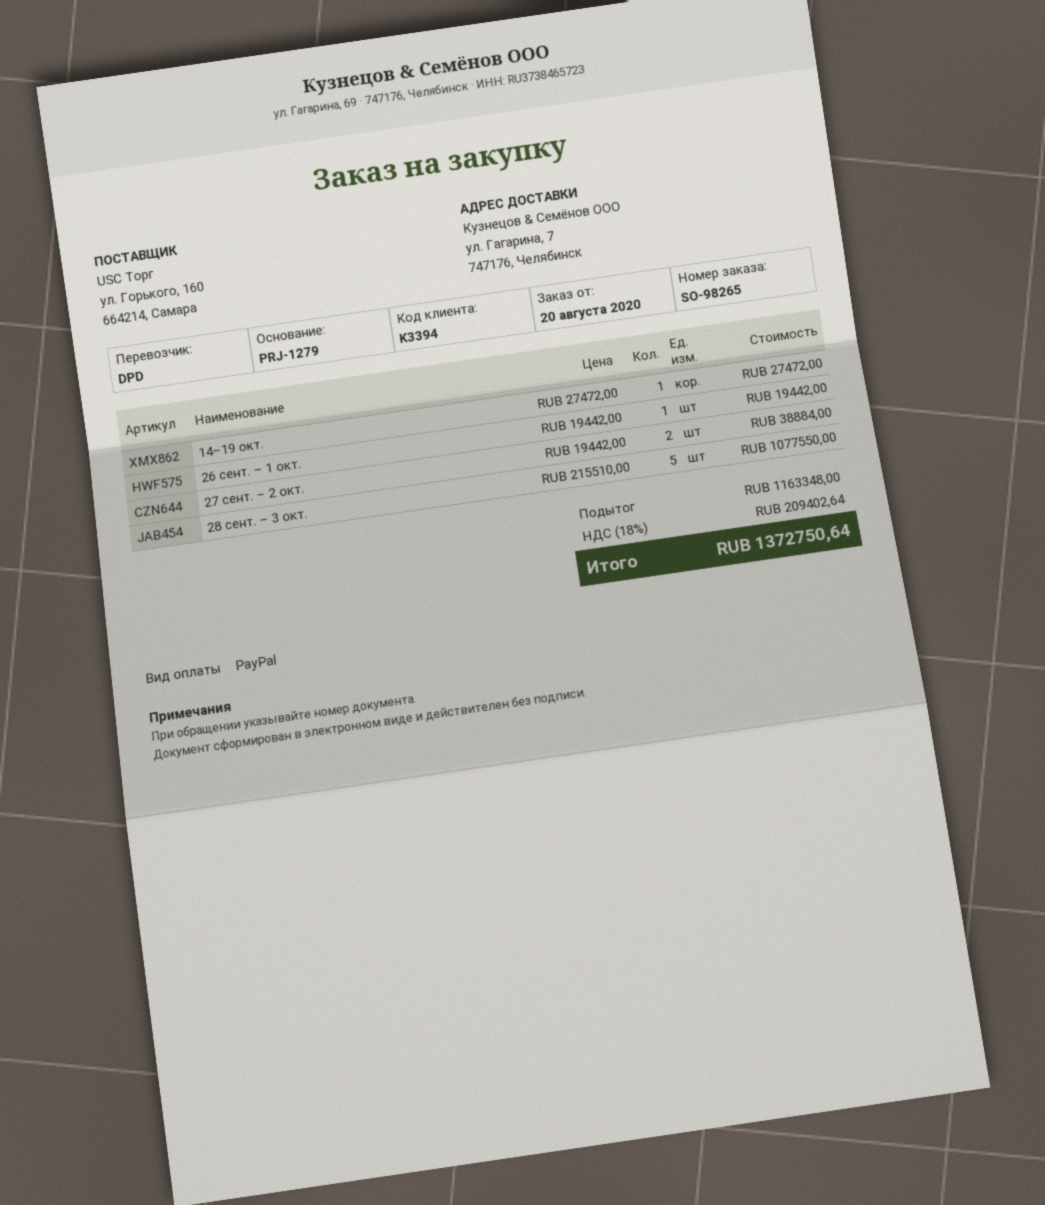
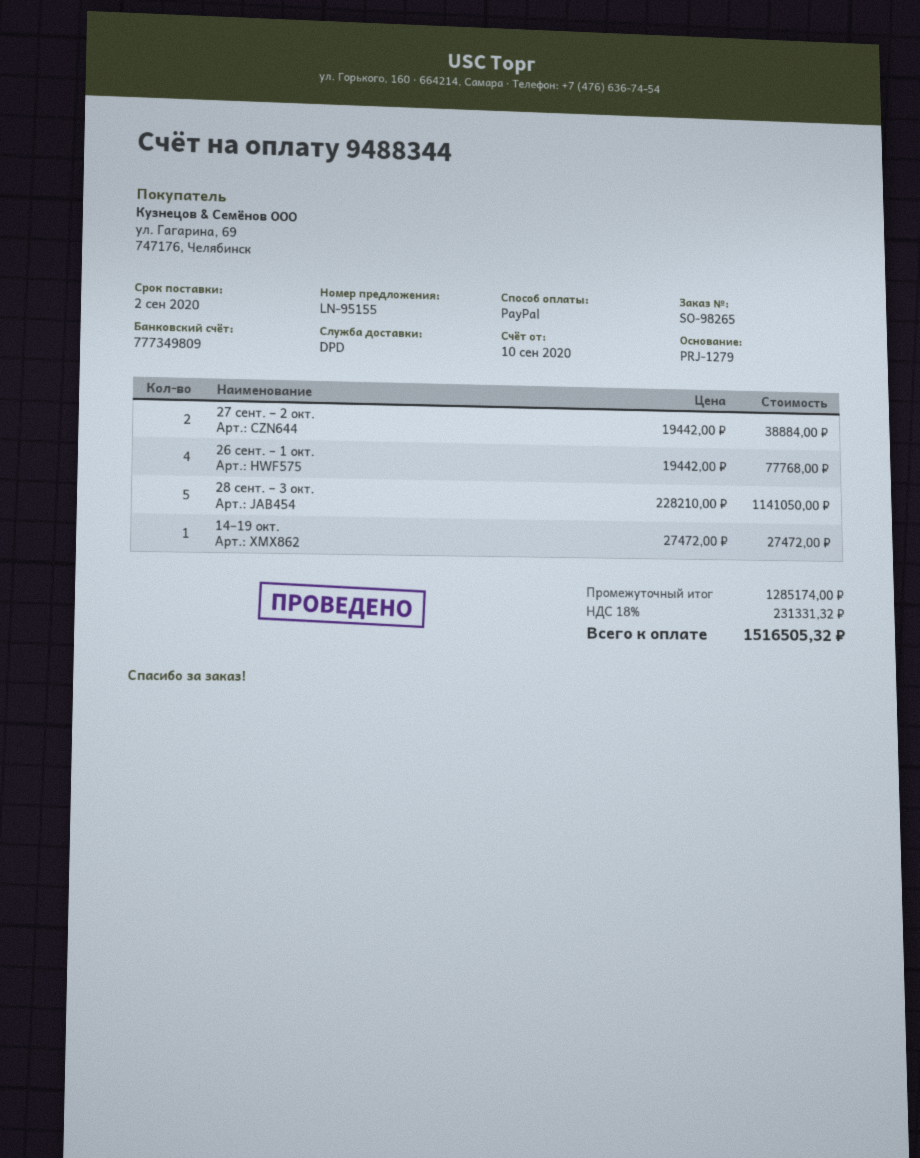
26 сент. – 1 окт.: 1 x 19442.00 = 19442.00 -> 4 x 19442.00 = 77768.00
28 сент. – 3 окт.: 5 x 215510.00 = 1077550.00 -> 5 x 228210.00 = 1141050.00
subtotal: 1163348.00 -> 1285174.00
tax: 18% = 209402.64 -> 18% = 231331.32
total: 1372750.64 -> 1516505.32

